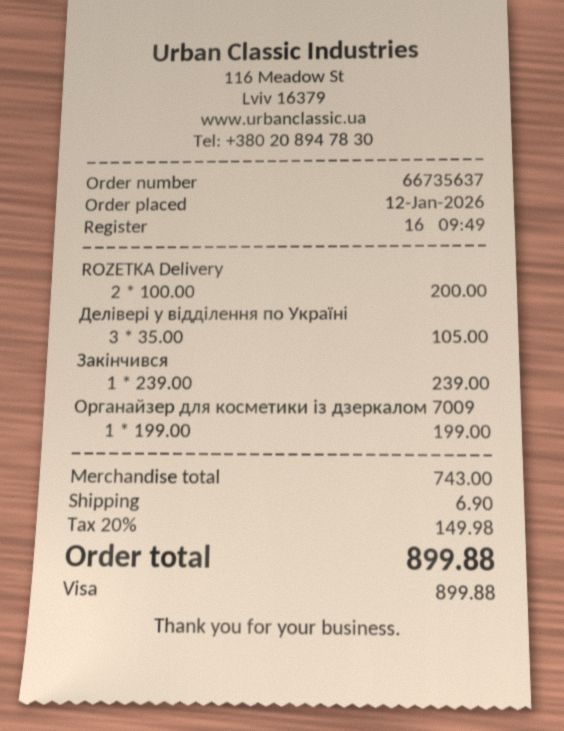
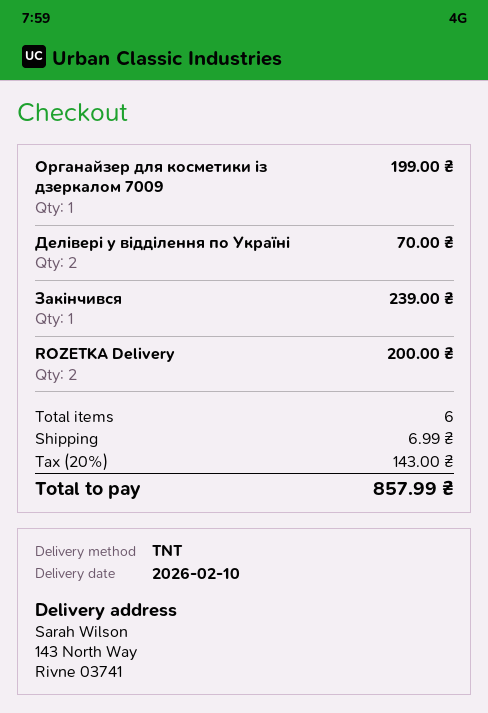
Делівері у відділення по Україні: 3 for 105.00 -> 2 for 70.00
shipping: 6.90 -> 6.99
tax: 20% = 149.98 -> 20% = 143.00
total: 899.88 -> 857.99

